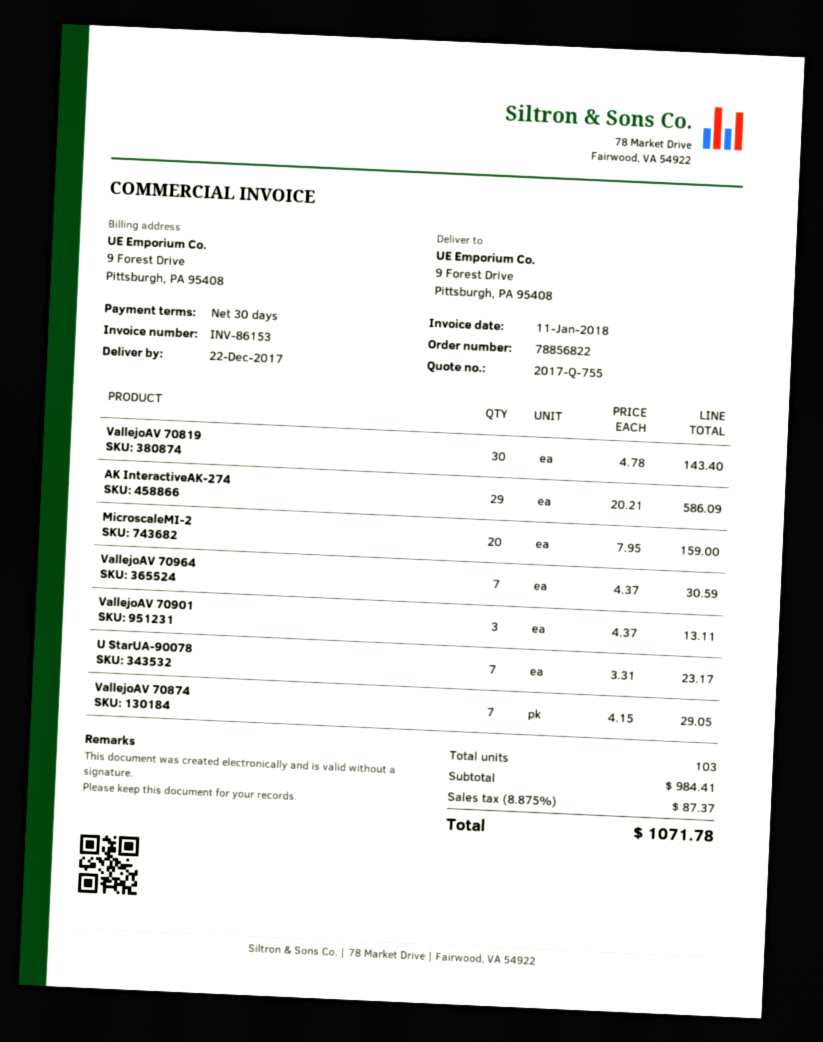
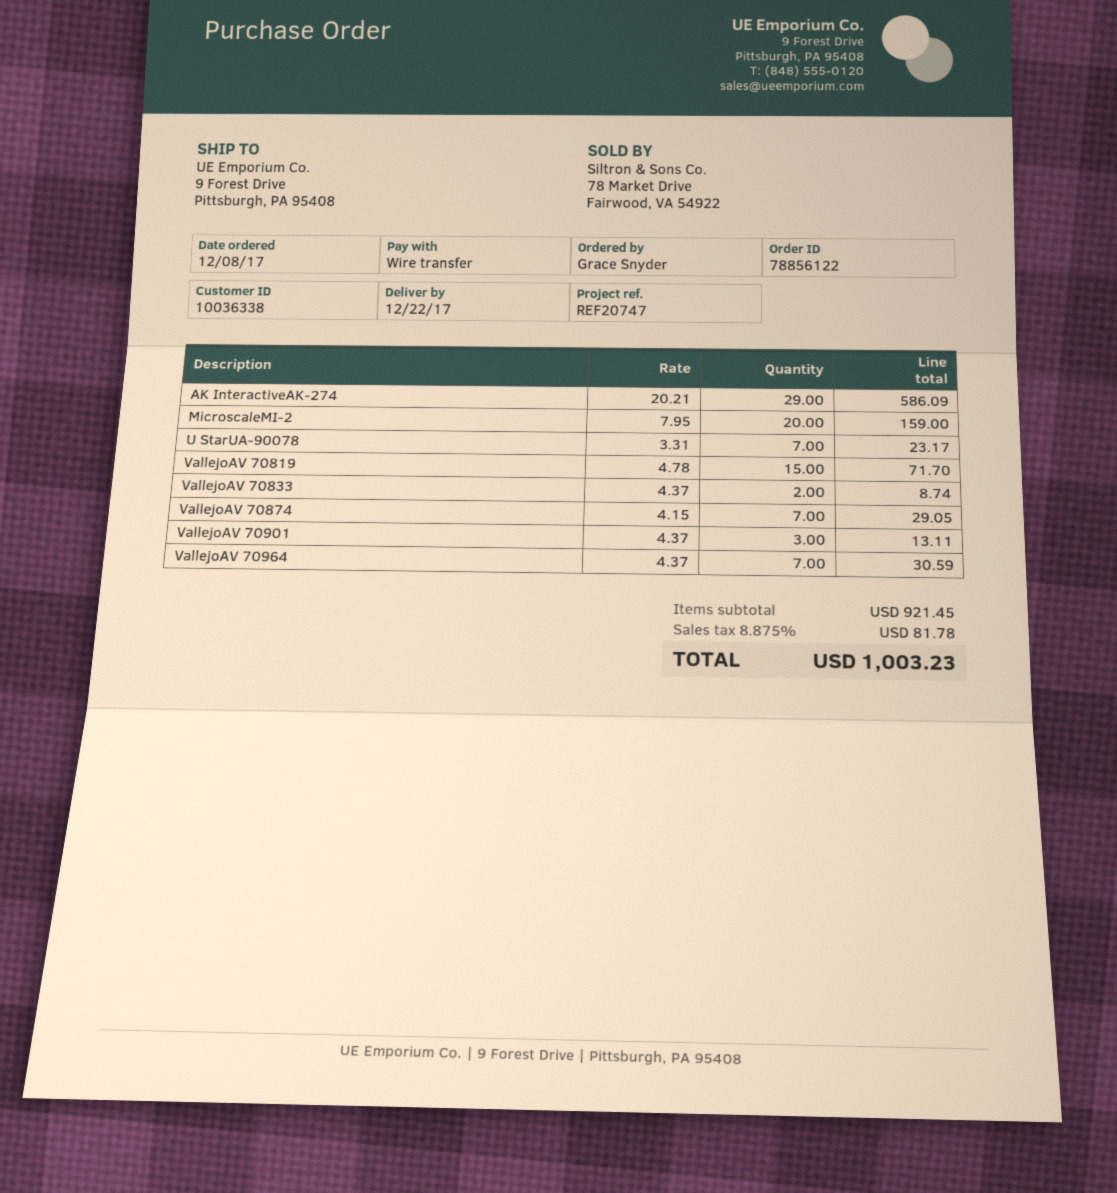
order number: 78856822 -> 78856122
VallejoAV 70819: 30 x 4.78 = 143.40 -> 15 x 4.78 = 71.70
VallejoAV 70833: none -> 2 x 4.37 = 8.74
subtotal: 984.41 -> 921.45
tax: 8.875% = 87.37 -> 8.875% = 81.78
total: 1071.78 -> 1003.23

